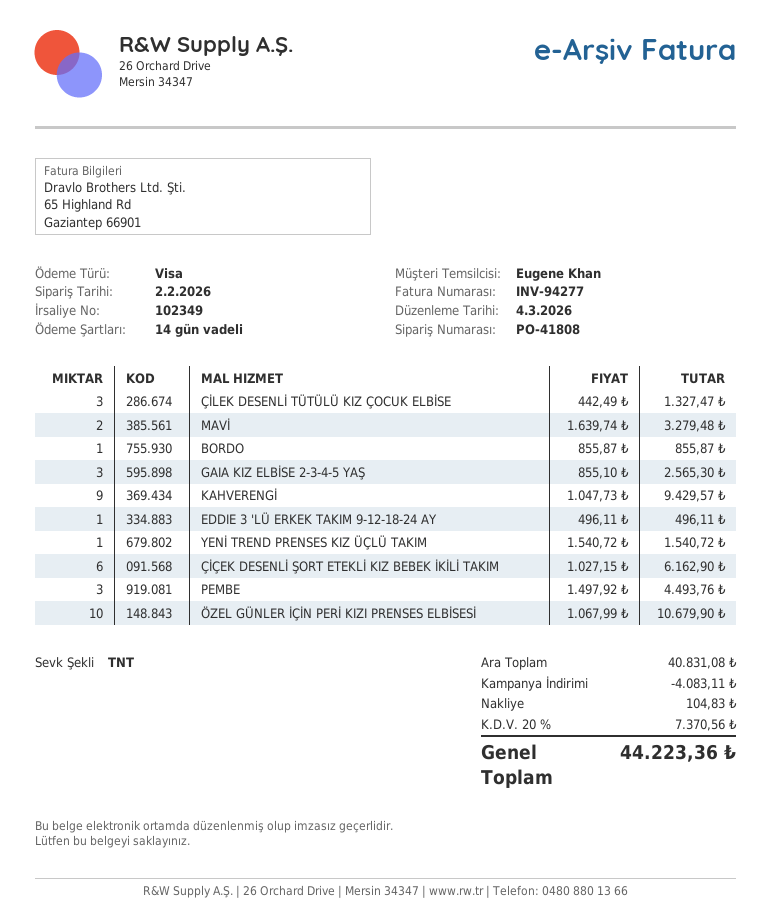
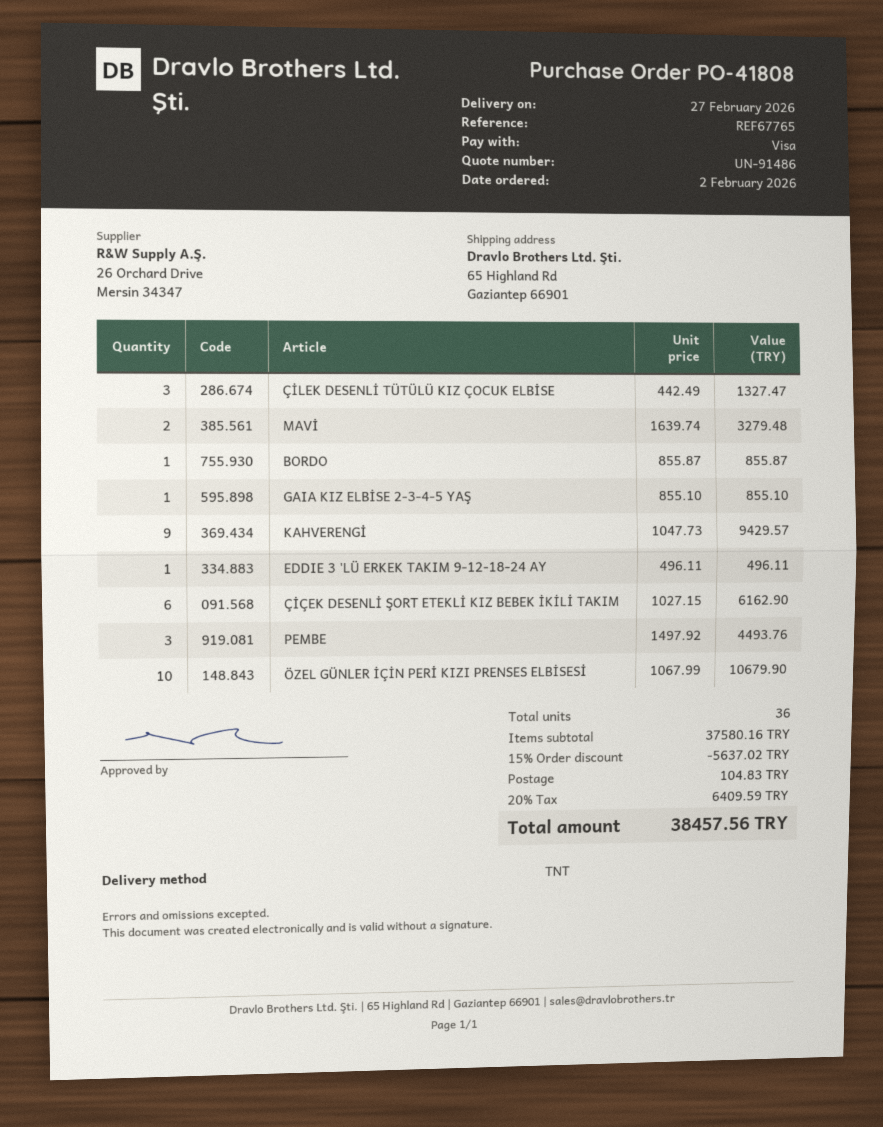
GAIA KIZ ELBİSE 2-3-4-5 YAŞ: 3 x 855.10 = 2565.30 -> 1 x 855.10 = 855.10
YENİ TREND PRENSES KIZ ÜÇLÜ TAKIM: 1 x 1540.72 = 1540.72 -> none
subtotal: 40831.08 -> 37580.16
discount: 4083.11 -> 5637.02
tax: 20% = 7370.56 -> 20% = 6409.59
total: 44223.36 -> 38457.56

